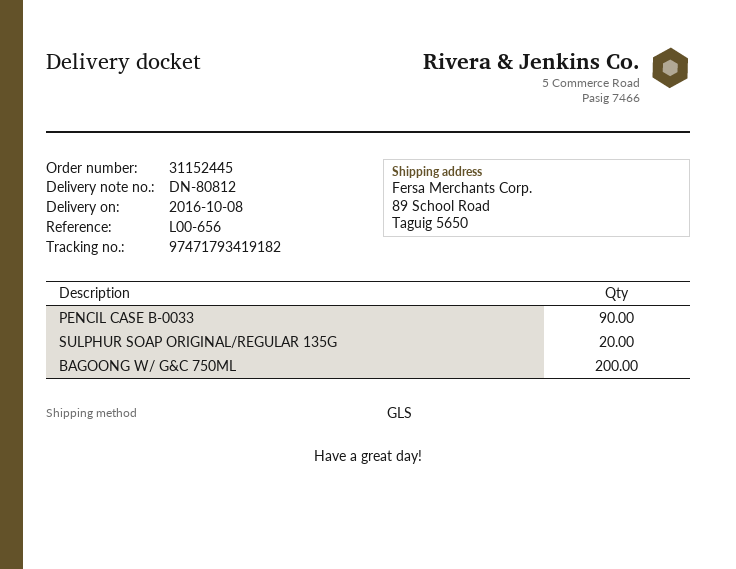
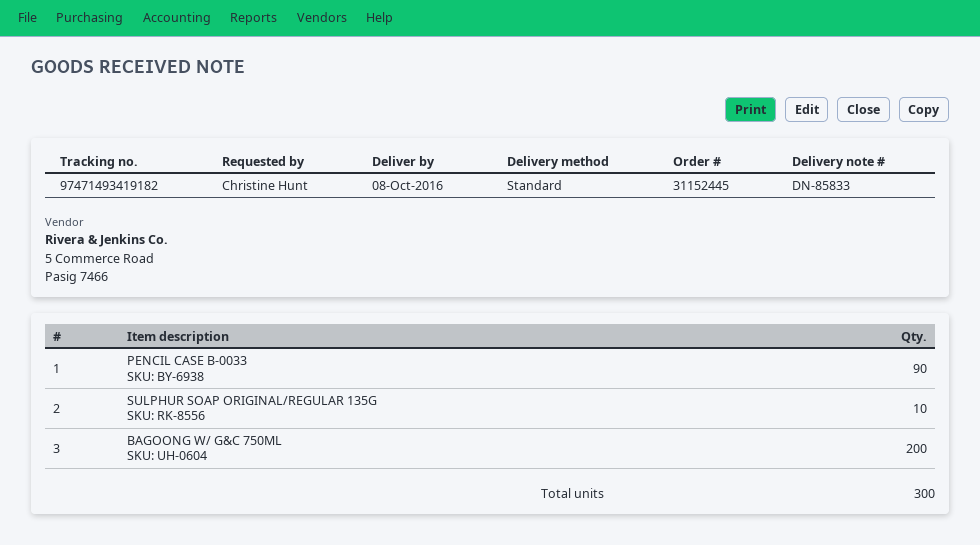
delivery note number: DN-80812 -> DN-85833
shipping method: GLS -> standard
tracking number: 97471793419182 -> 97471493419182
SULPHUR SOAP ORIGINAL/REGULAR 135G: 20 -> 10

